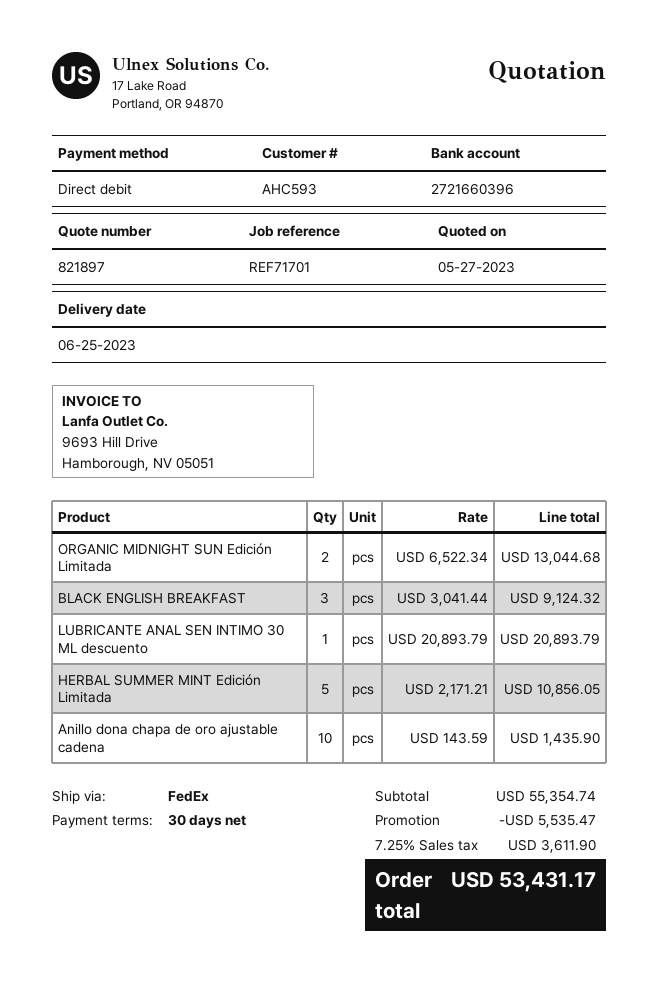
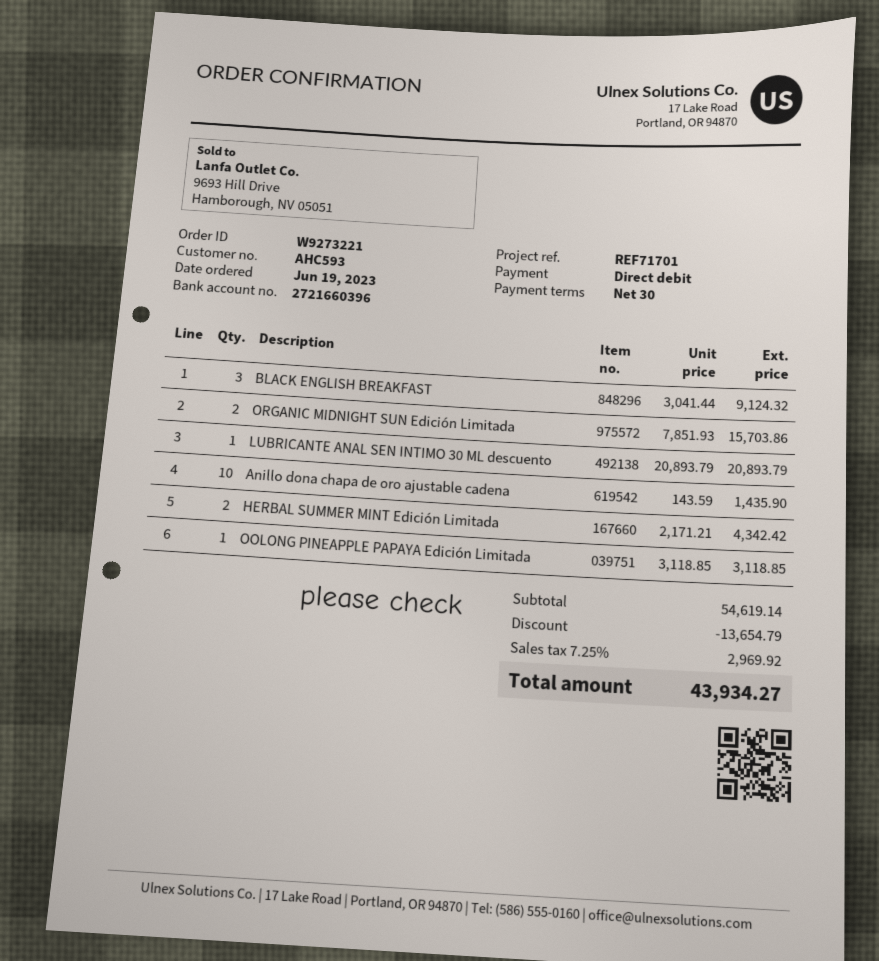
ORGANIC MIDNIGHT SUN Edición Limitada: 2 x 6522.34 = 13044.68 -> 2 x 7851.93 = 15703.86
HERBAL SUMMER MINT Edición Limitada: 5 x 2171.21 = 10856.05 -> 2 x 2171.21 = 4342.42
OOLONG PINEAPPLE PAPAYA Edición Limitada: none -> 1 x 3118.85 = 3118.85
subtotal: 55354.74 -> 54619.14
discount: 5535.47 -> 13654.79
tax: 7.25% = 3611.90 -> 7.25% = 2969.92
total: 53431.17 -> 43934.27

